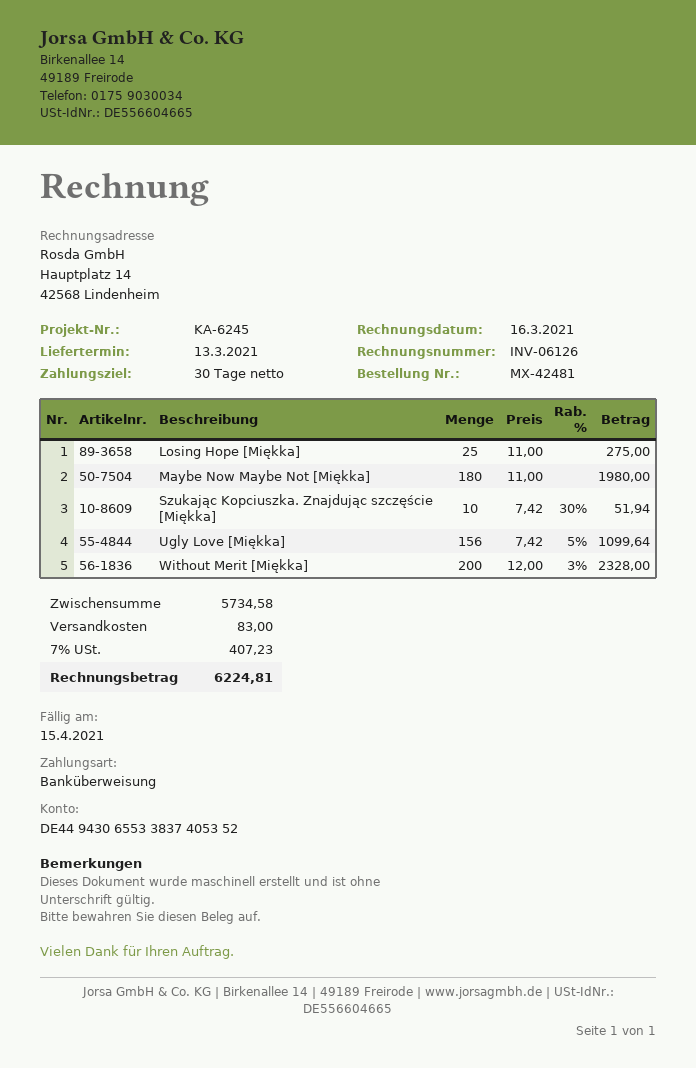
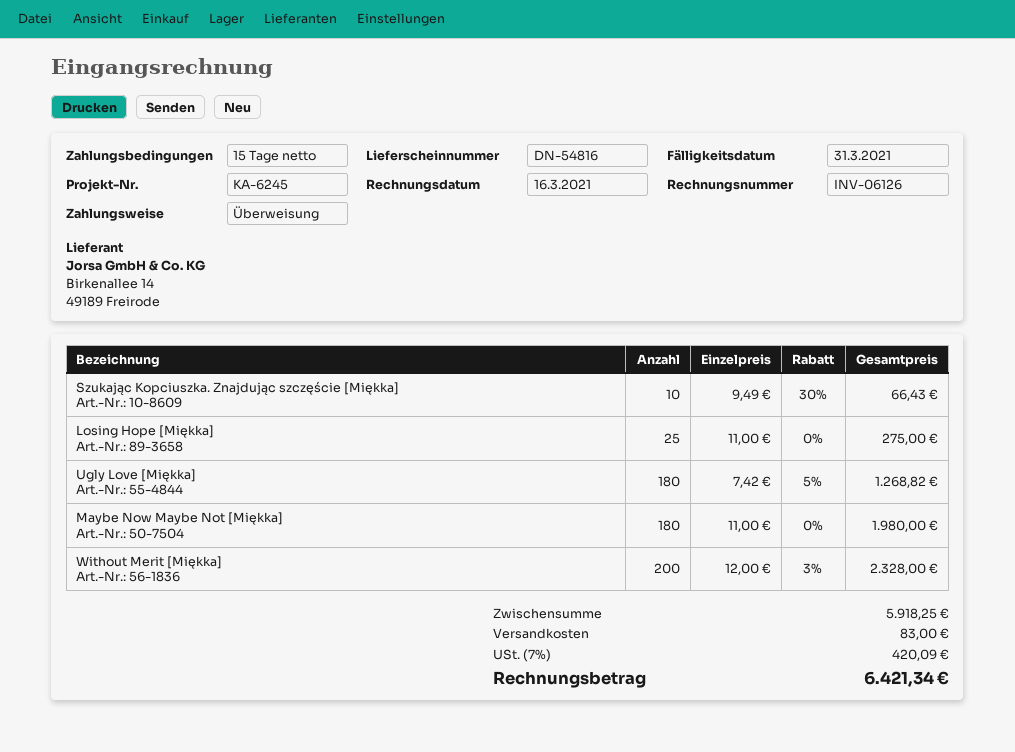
payment terms: 30 days -> 15 days
due date: 2021-04-15 -> 2021-03-31
Szukając Kopciuszka. Znajdując szczęście [Miękka]: 10 x 7.42 - 30% = 51.94 -> 10 x 9.49 - 30% = 66.43
Ugly Love [Miękka]: 156 x 7.42 - 5% = 1099.64 -> 180 x 7.42 - 5% = 1268.82
subtotal: 5734.58 -> 5918.25
tax: 7% = 407.23 -> 7% = 420.09
total: 6224.81 -> 6421.34

